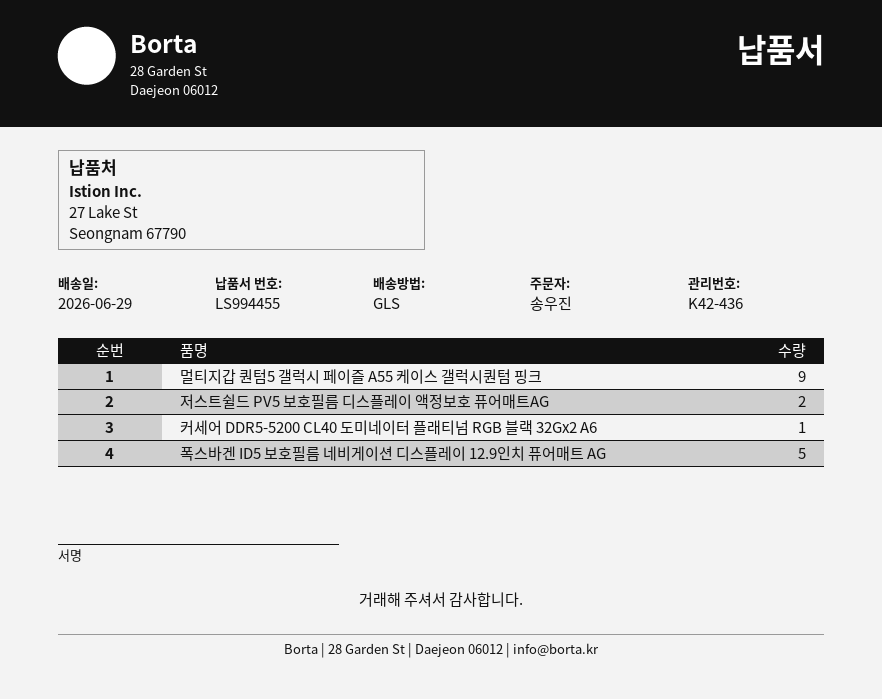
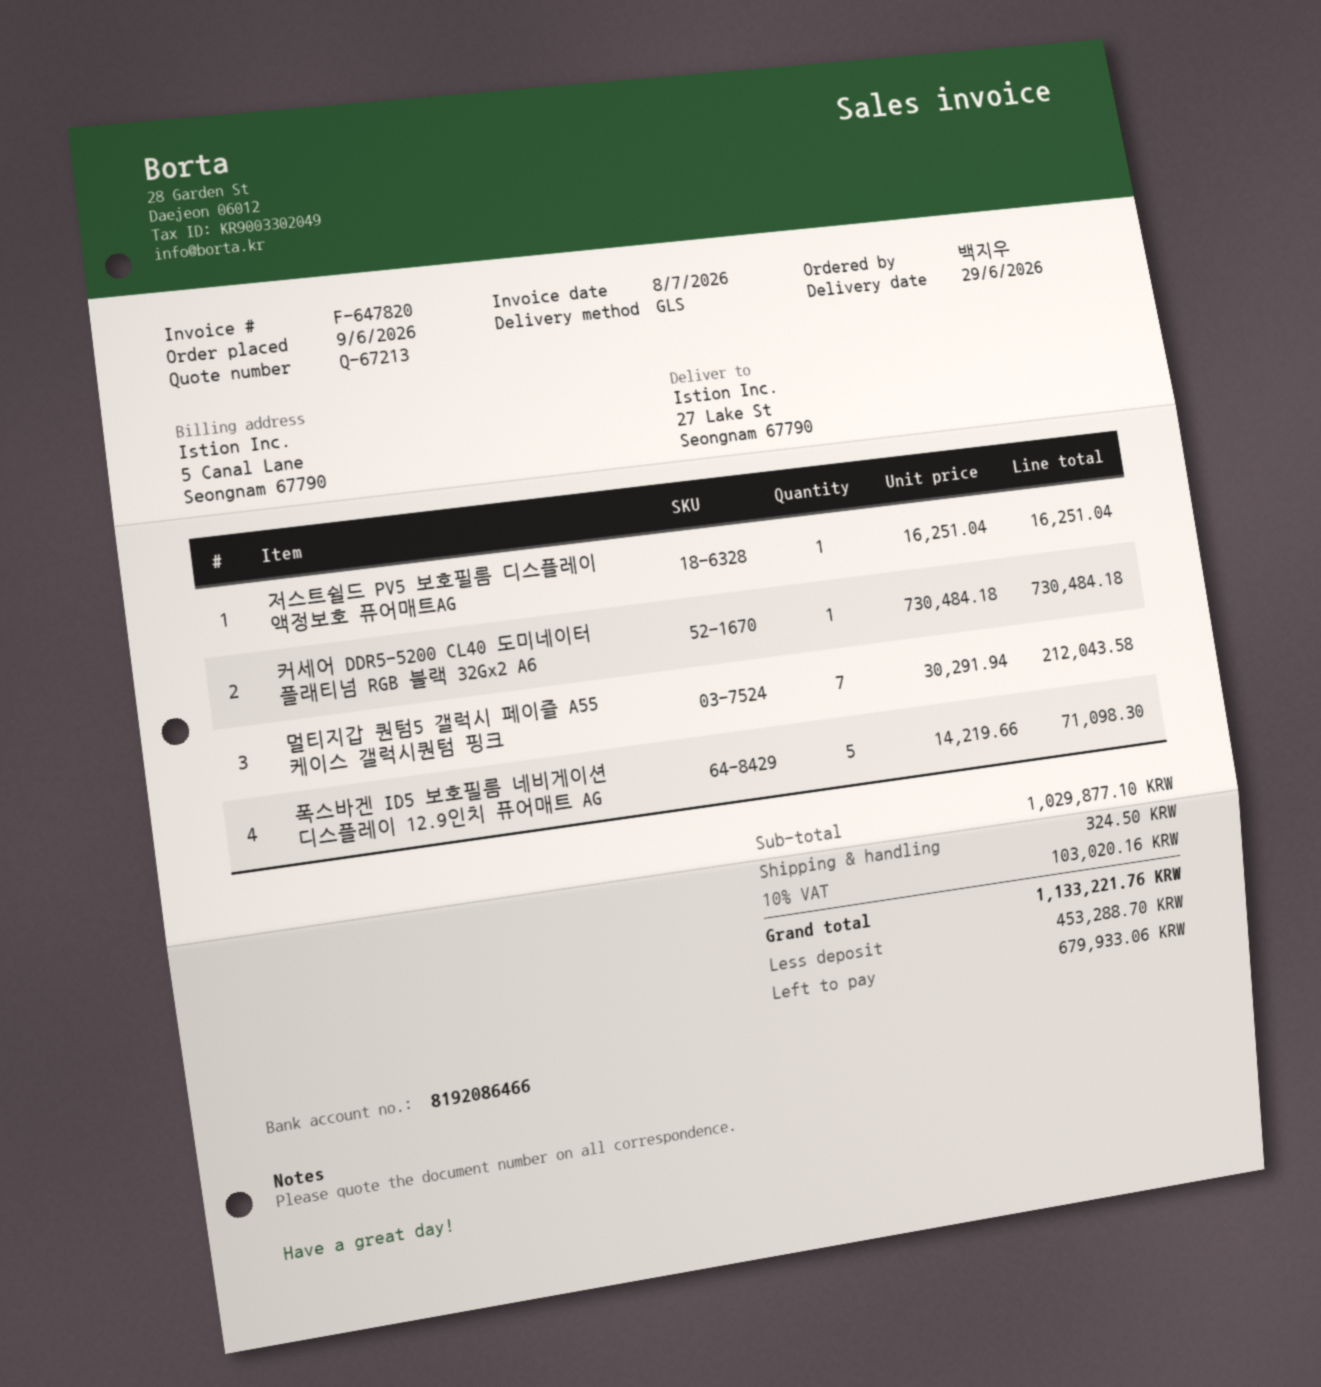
ordered by: 송우진 -> 백지우
멀티지갑 퀀텀5 갤럭시 페이즐 A55 케이스 갤럭시퀀텀 핑크: 9 -> 7
저스트쉴드 PV5 보호필름 디스플레이 액정보호 퓨어매트AG: 2 -> 1

